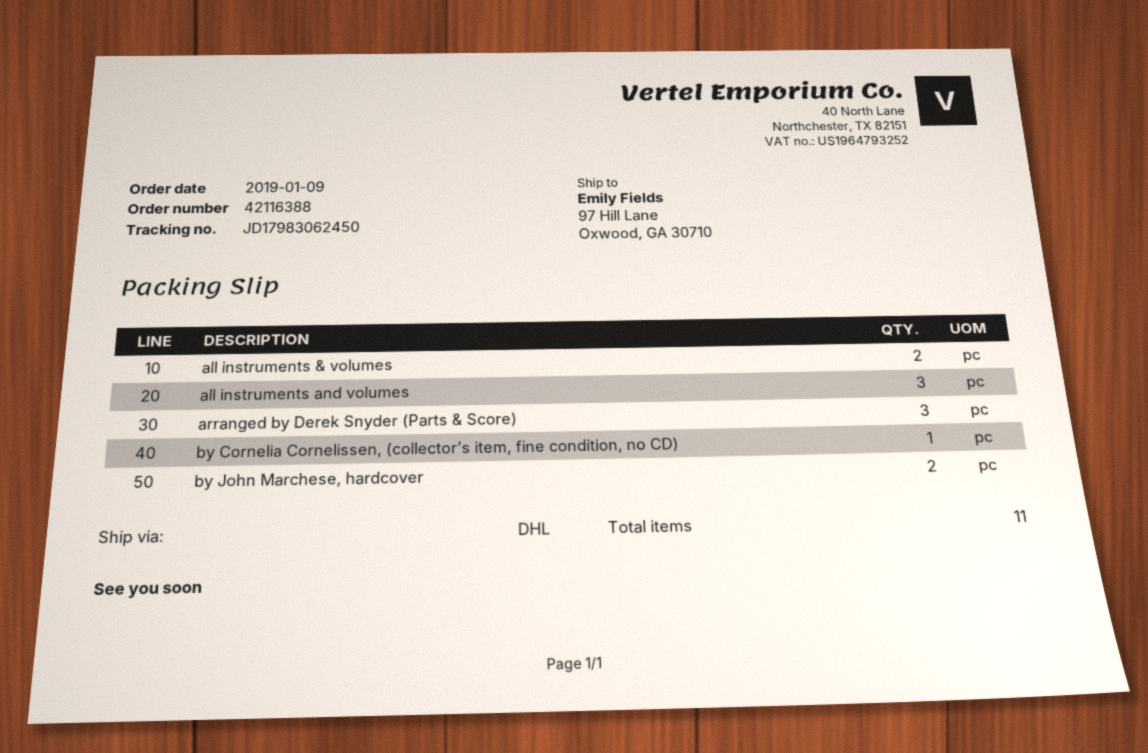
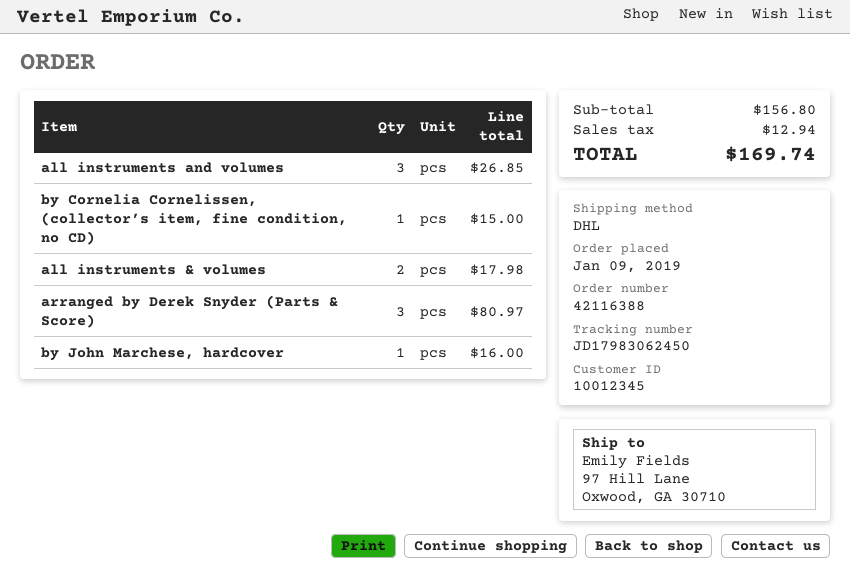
by John Marchese, hardcover: 2 -> 1

